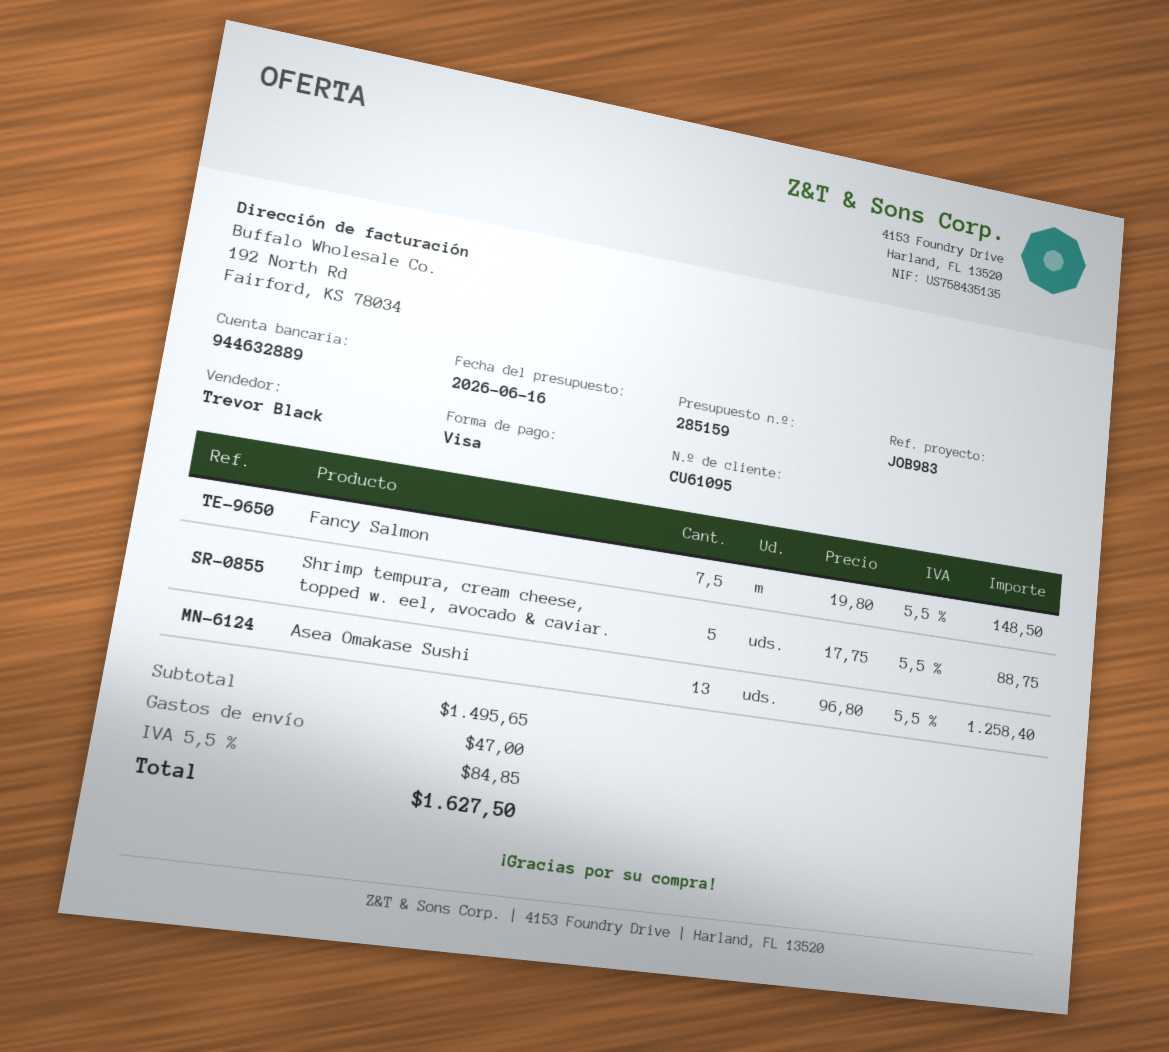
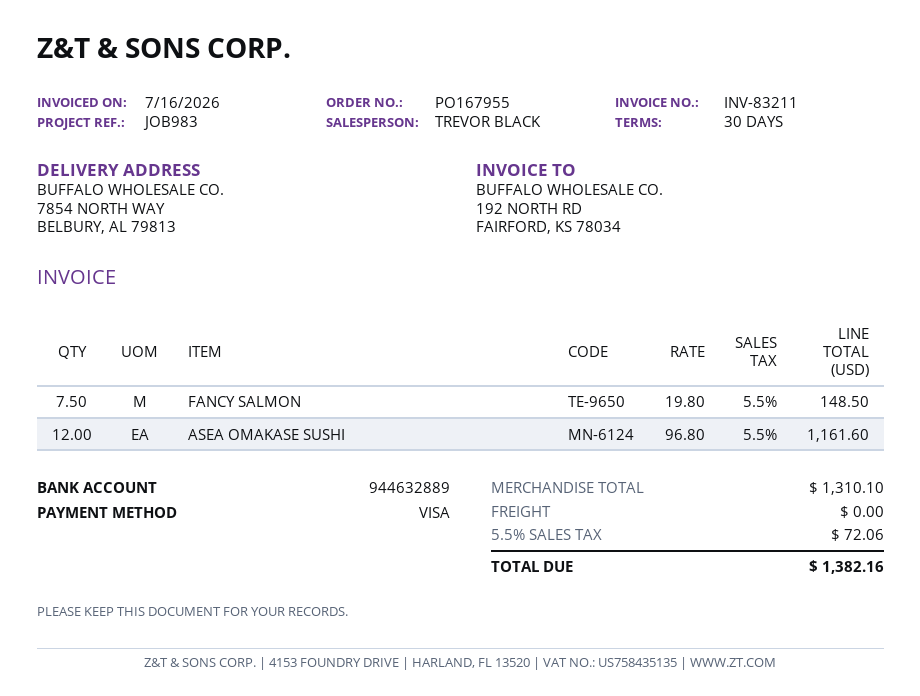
Shrimp tempura, cream cheese, topped w. eel, avocado & caviar.: 5 x 17.75 = 88.75 -> none
Asea Omakase Sushi: 13 x 96.80 = 1258.40 -> 12 x 96.80 = 1161.60
subtotal: 1495.65 -> 1310.10
shipping: 47.00 -> 0.00
tax: 5.5% = 84.85 -> 5.5% = 72.06
total: 1627.50 -> 1382.16

